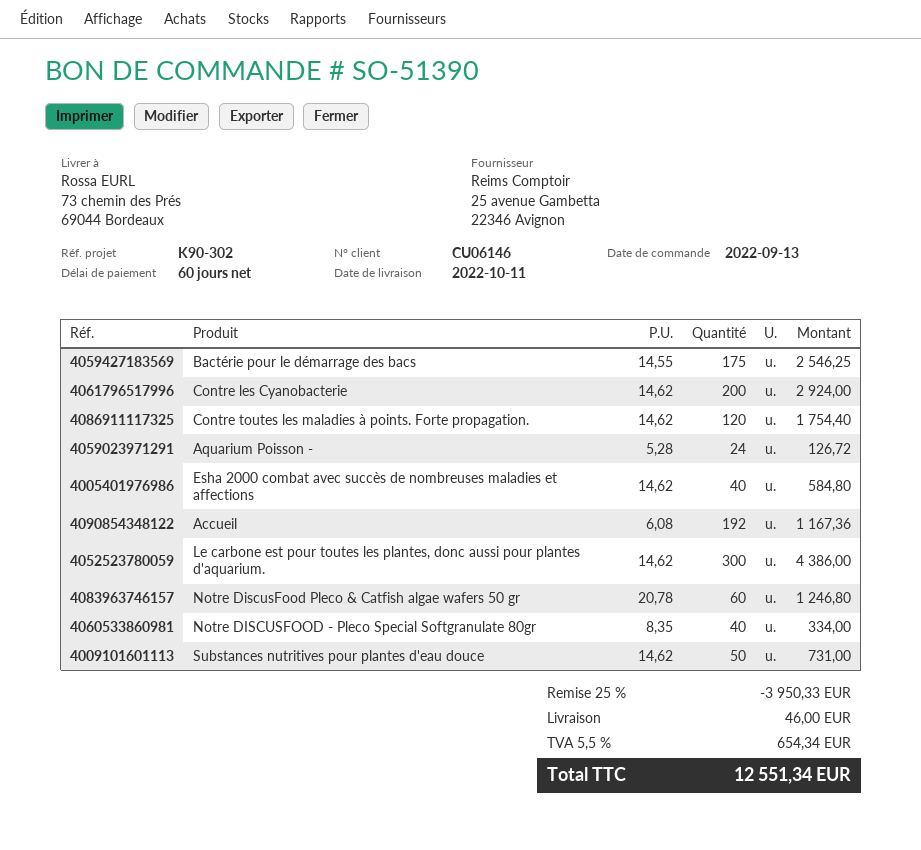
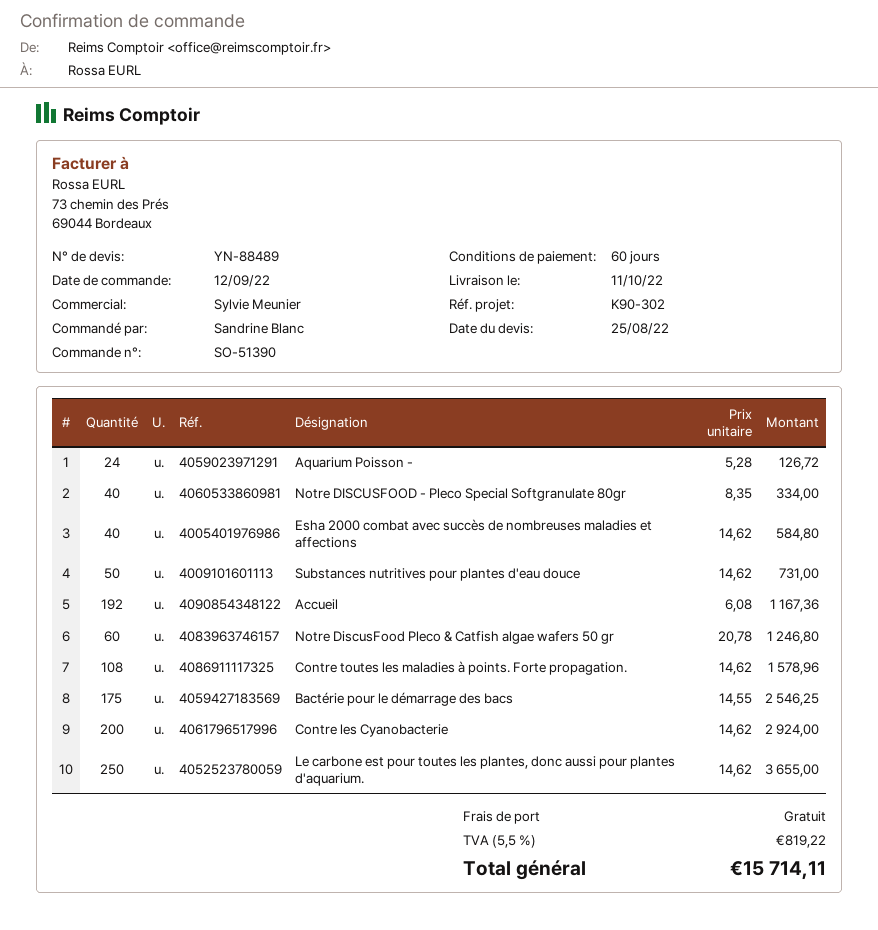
order date: 2022-09-13 -> 2022-09-12
Contre toutes les maladies à points. Forte propagation.: 120 x 14.62 = 1754.40 -> 108 x 14.62 = 1578.96
Le carbone est pour toutes les plantes, donc aussi pour plantes d'aquarium.: 300 x 14.62 = 4386.00 -> 250 x 14.62 = 3655.00
discount: 25% = 3950.33 -> none
shipping: 46.00 -> 0.00
tax: 5.5% = 654.34 -> 5.5% = 819.22
total: 12551.34 -> 15714.11

